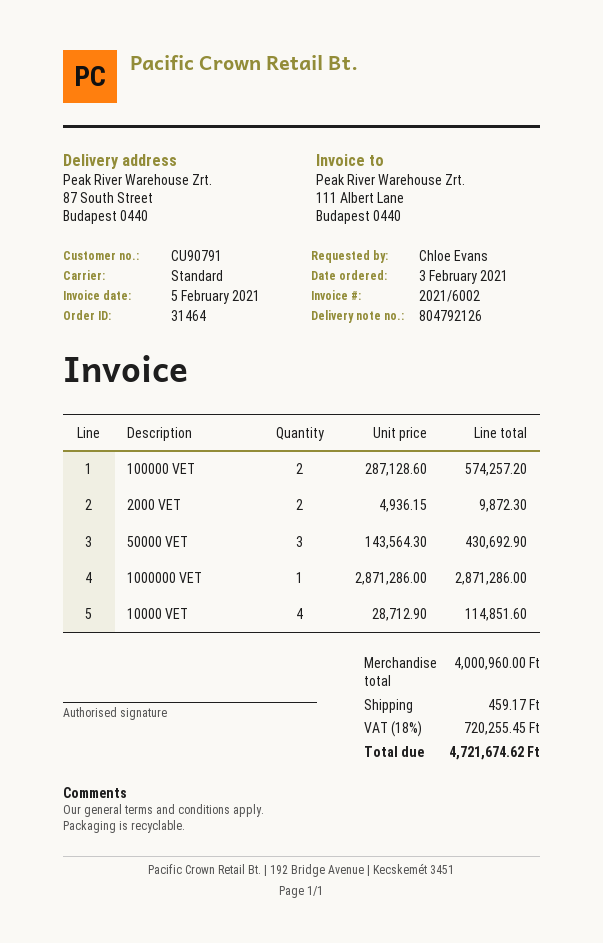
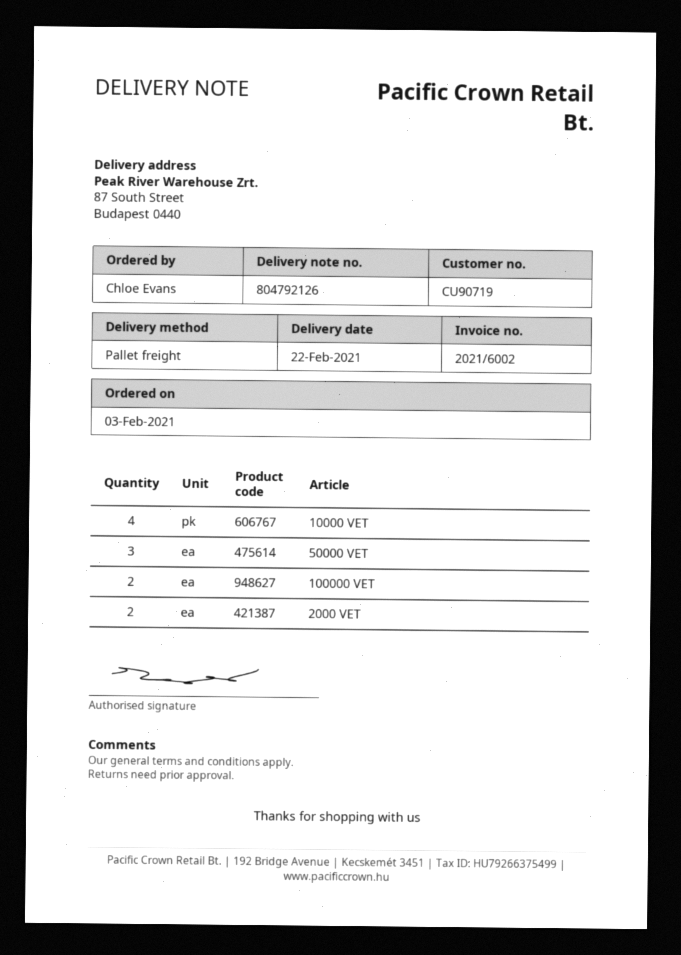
customer number: CU90791 -> CU90719
shipping method: standard -> pallet freight
1000000 VET: 1 -> none

